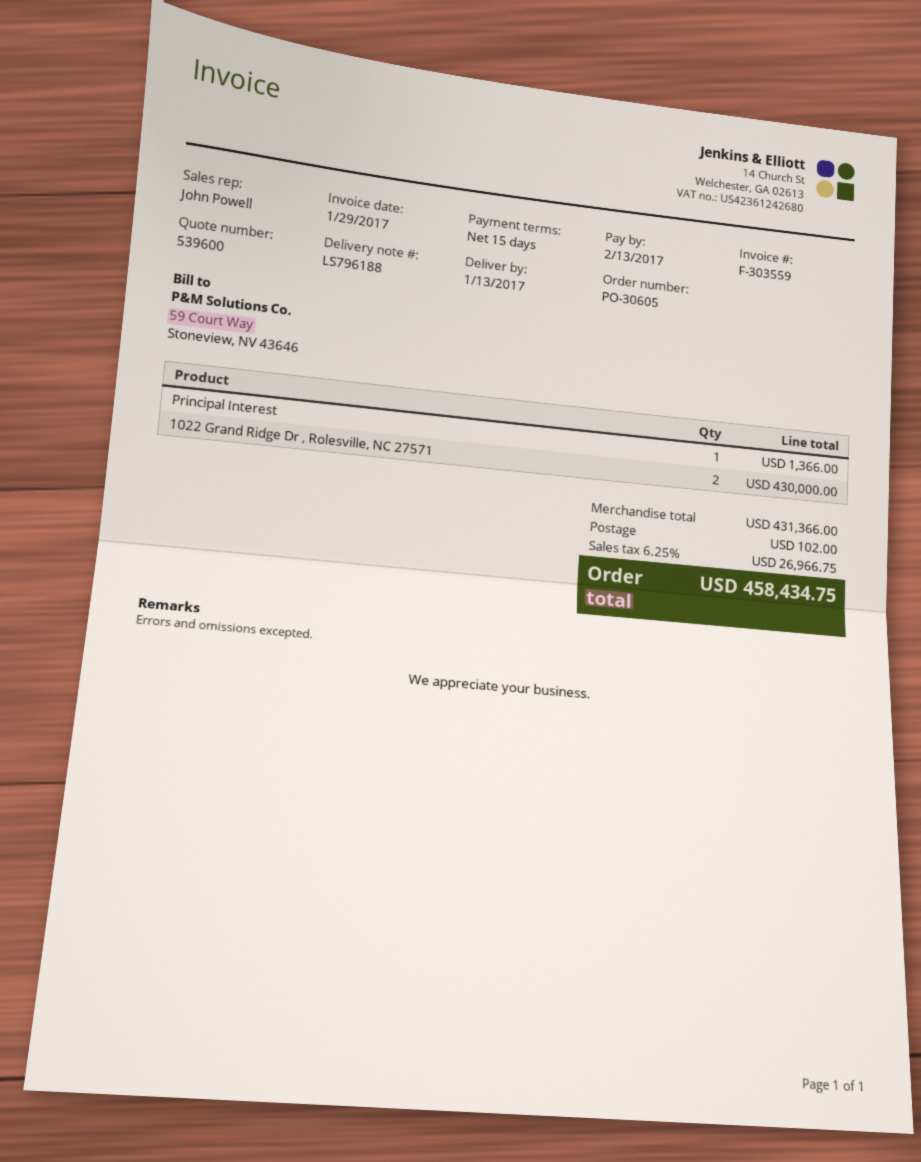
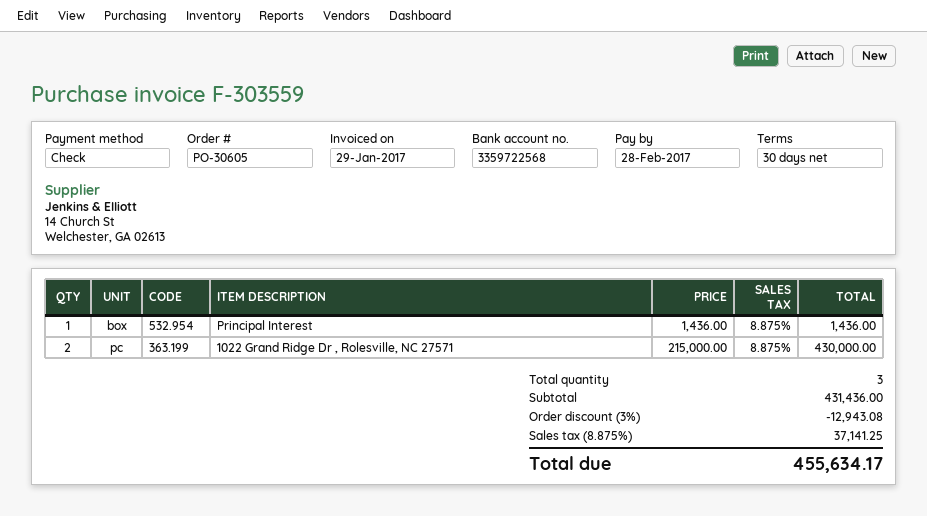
payment terms: 15 days -> 30 days
due date: 2017-02-13 -> 2017-02-28
Principal Interest: 1 for 1366.00 -> 1 for 1436.00
subtotal: 431366.00 -> 431436.00
discount: none -> 3% = 12943.08
shipping: 102.00 -> none
tax: 6.25% = 26966.75 -> 8.875% = 37141.25
total: 458434.75 -> 455634.17

